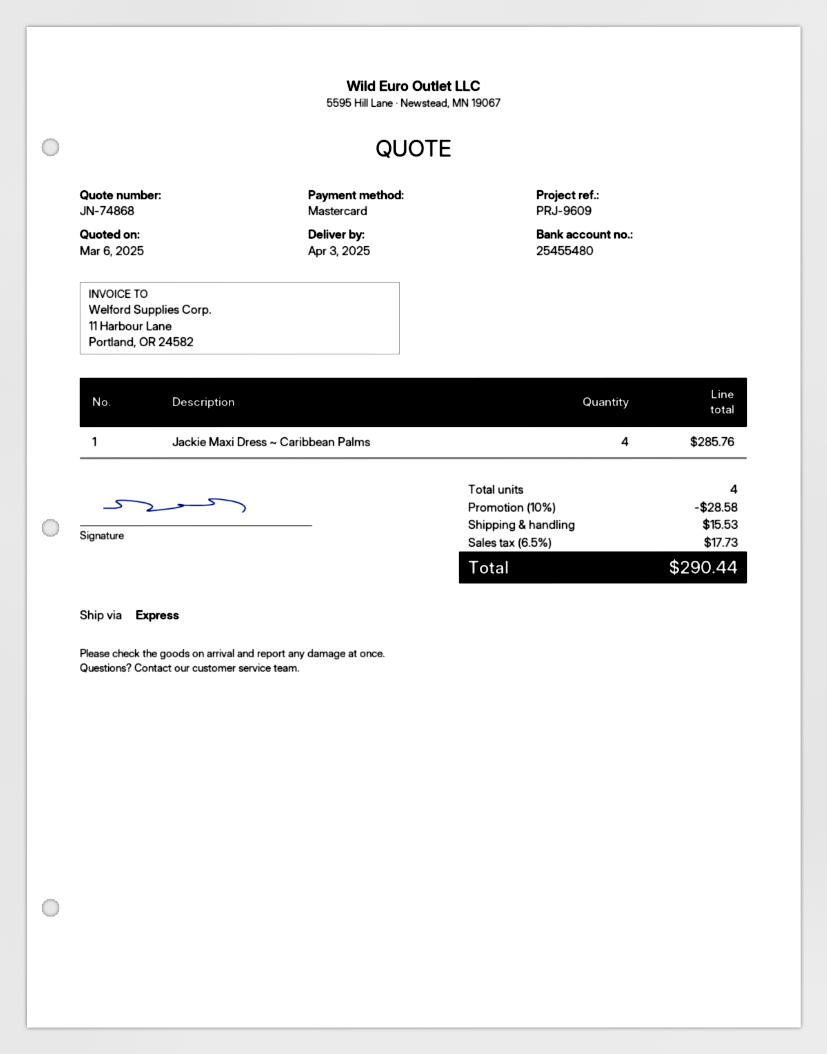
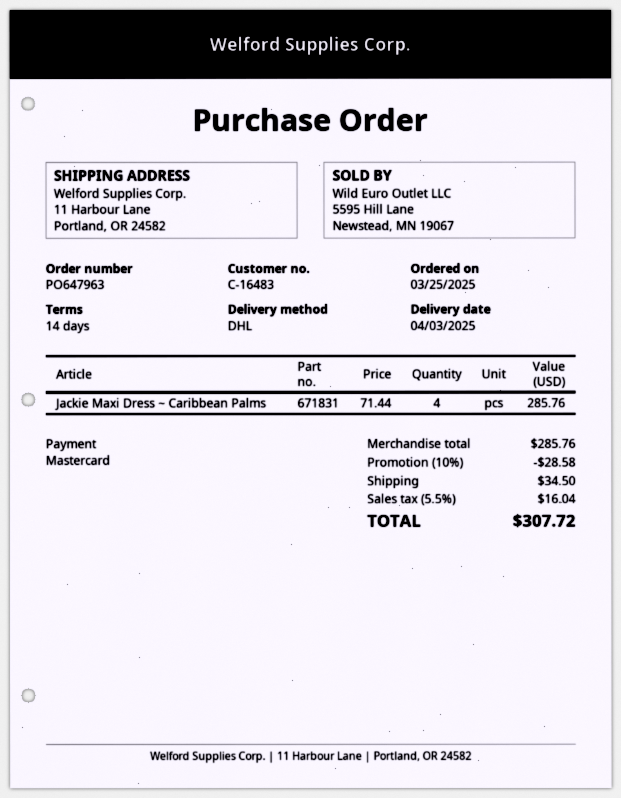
shipping method: express -> DHL
shipping: 15.53 -> 34.50
tax: 6.5% = 17.73 -> 5.5% = 16.04
total: 290.44 -> 307.72

